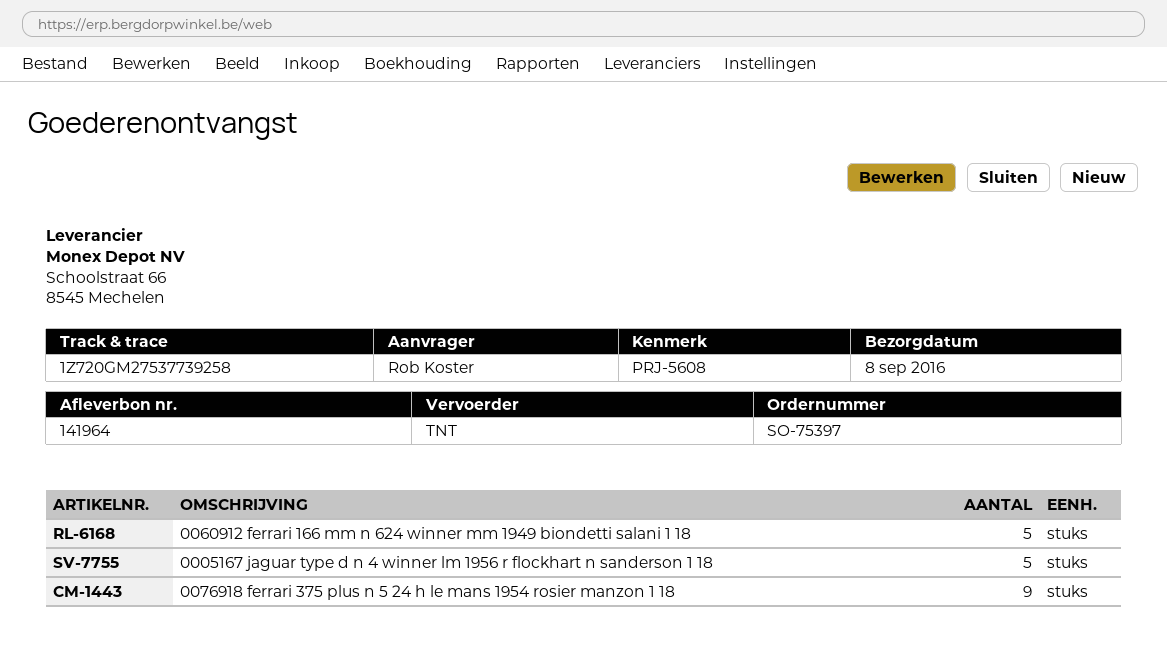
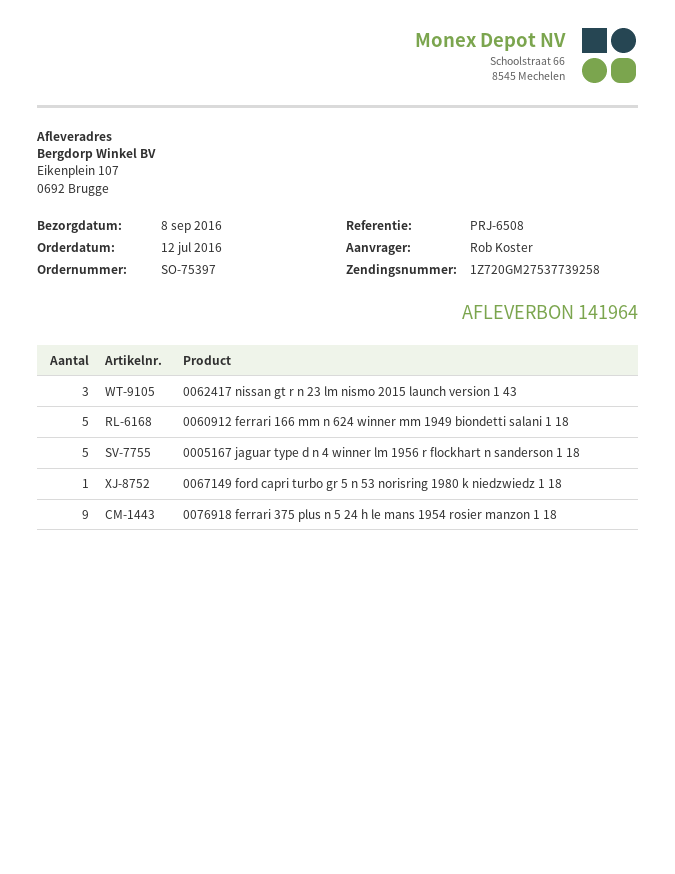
reference: PRJ-5608 -> PRJ-6508
0062417 nissan gt r n 23 lm nismo 2015 launch version 1 43: none -> 3
0067149 ford capri turbo gr 5 n 53 norisring 1980 k niedzwiedz 1 18: none -> 1

